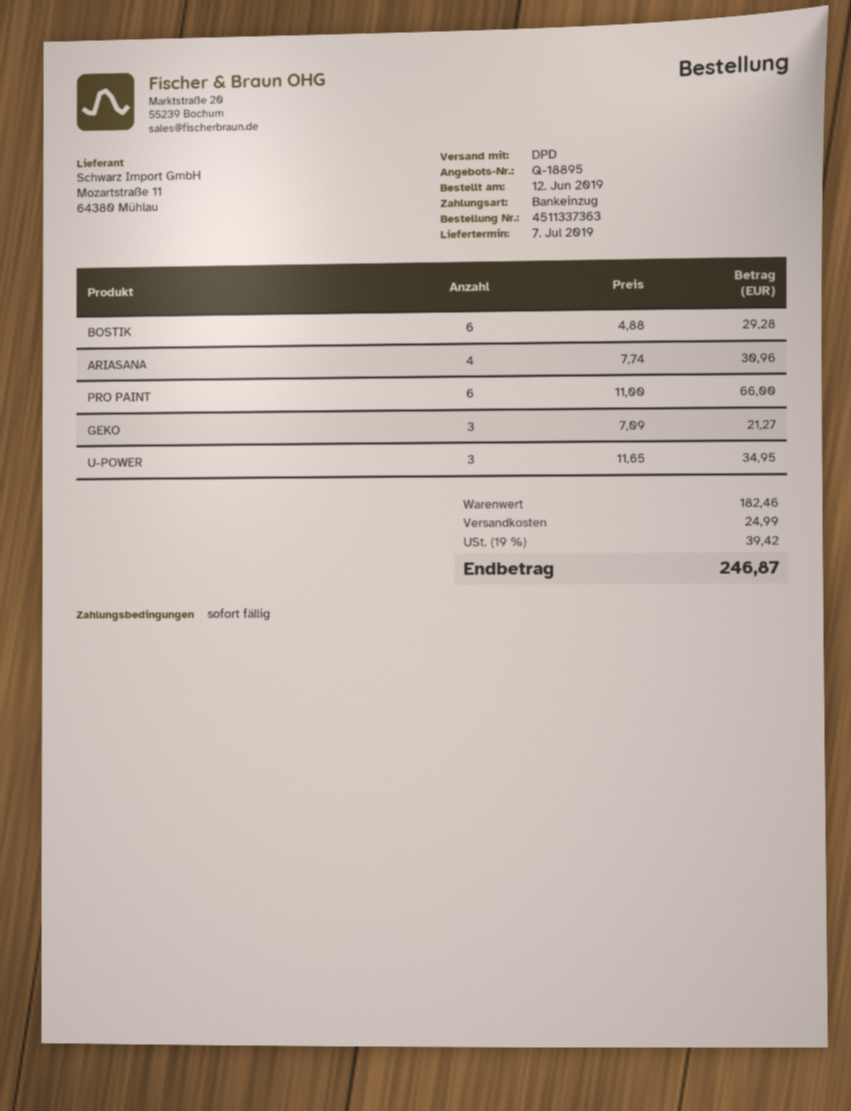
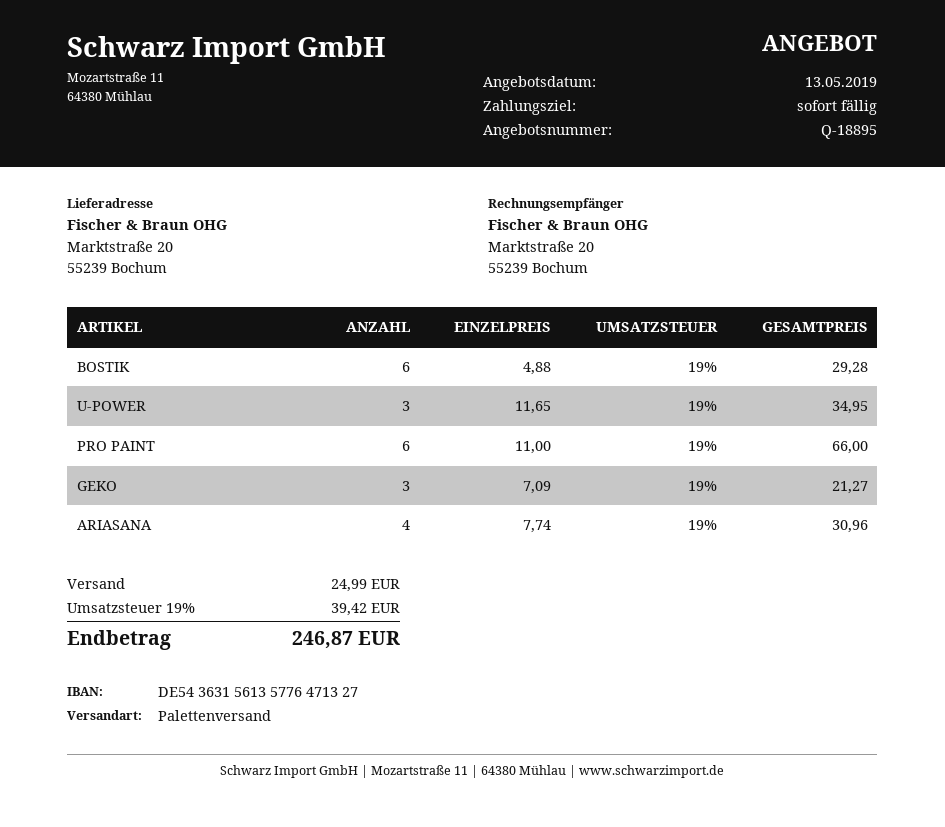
shipping method: DPD -> pallet freight

